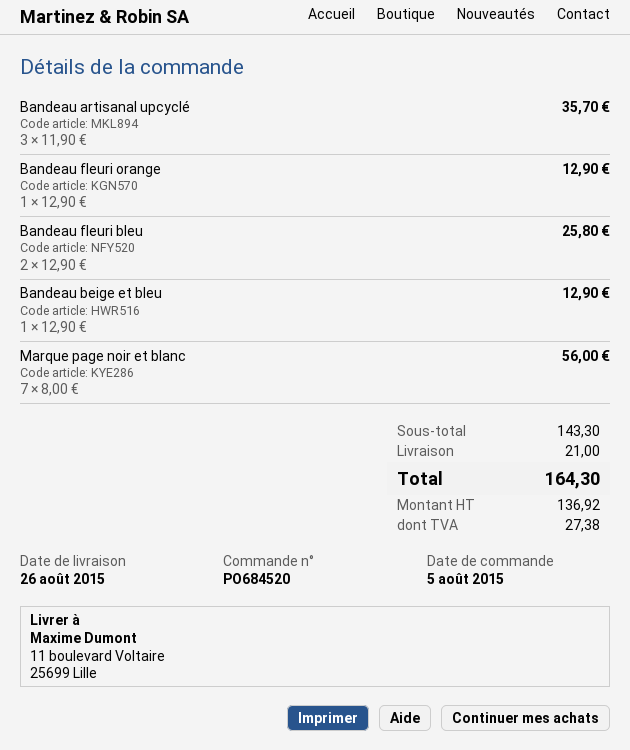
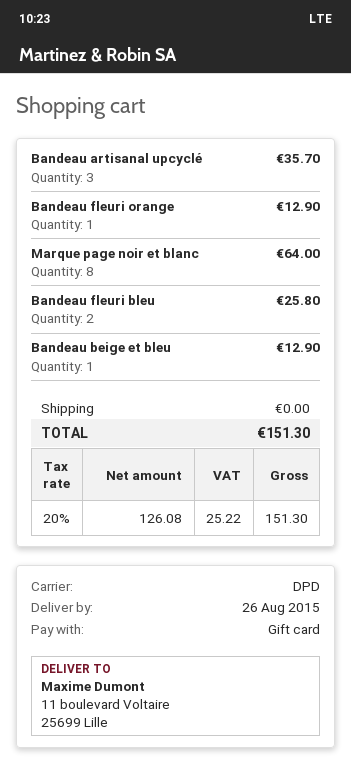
Marque page noir et blanc: 7 for 56.00 -> 8 for 64.00
shipping: 21.00 -> 0.00
net: 136.92 -> 126.08
tax: 27.38 -> 25.22
total: 164.30 -> 151.30

